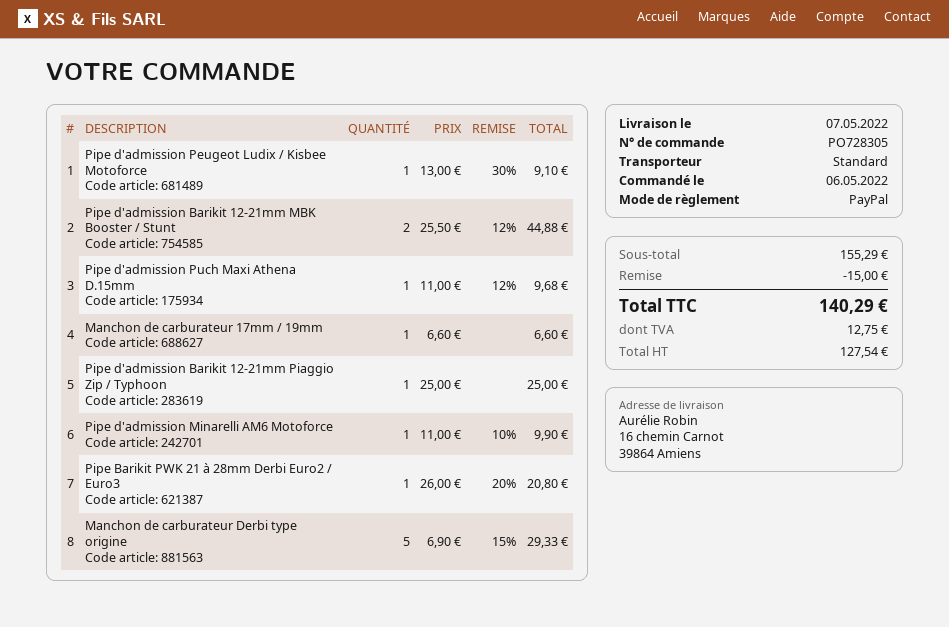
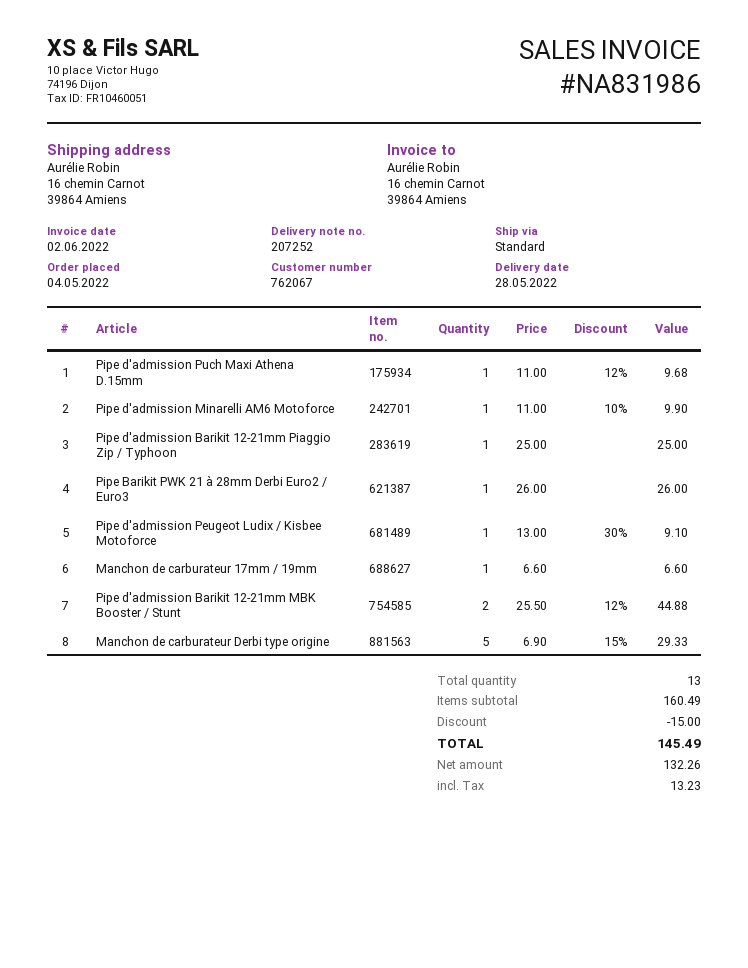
order date: 2022-05-06 -> 2022-05-04
delivery date: 2022-05-07 -> 2022-05-28
Pipe Barikit PWK 21 à 28mm Derbi Euro2 / Euro3: 1 x 26.00 - 20% = 20.80 -> 1 x 26.00 = 26.00
subtotal: 155.29 -> 160.49
net: 127.54 -> 132.26
tax: 12.75 -> 13.23
total: 140.29 -> 145.49

